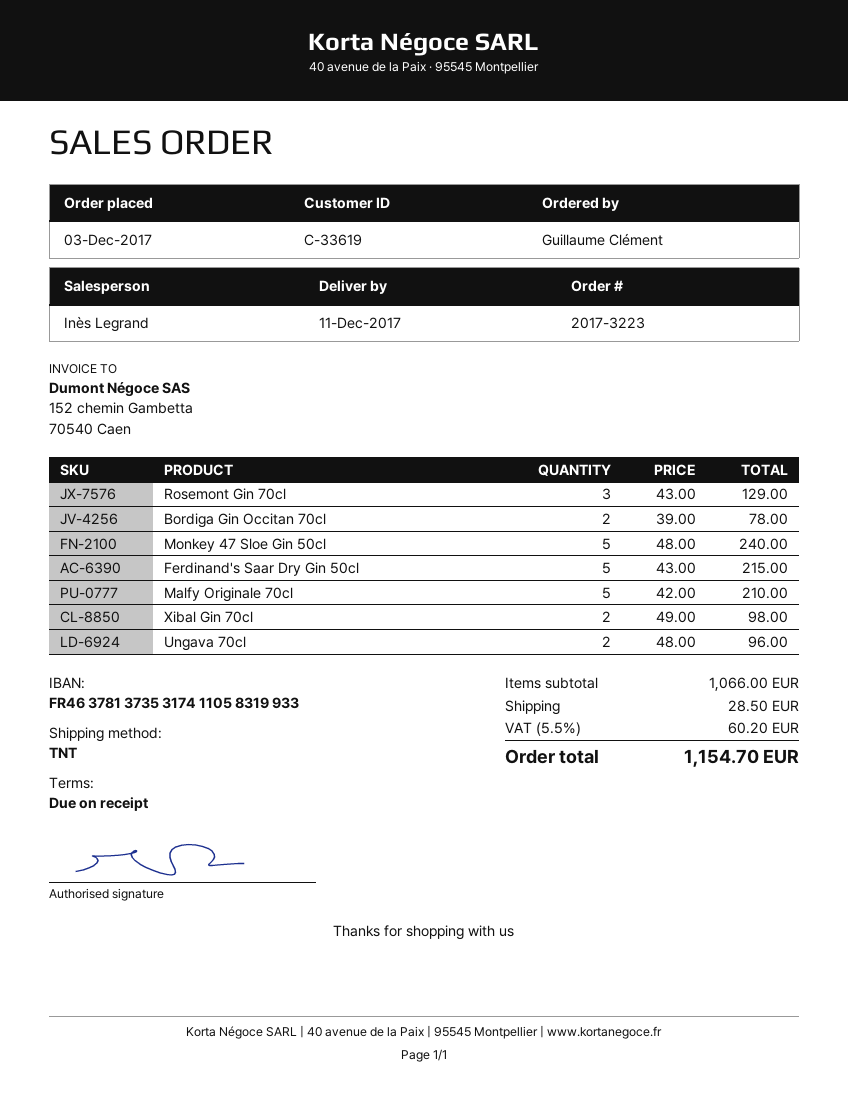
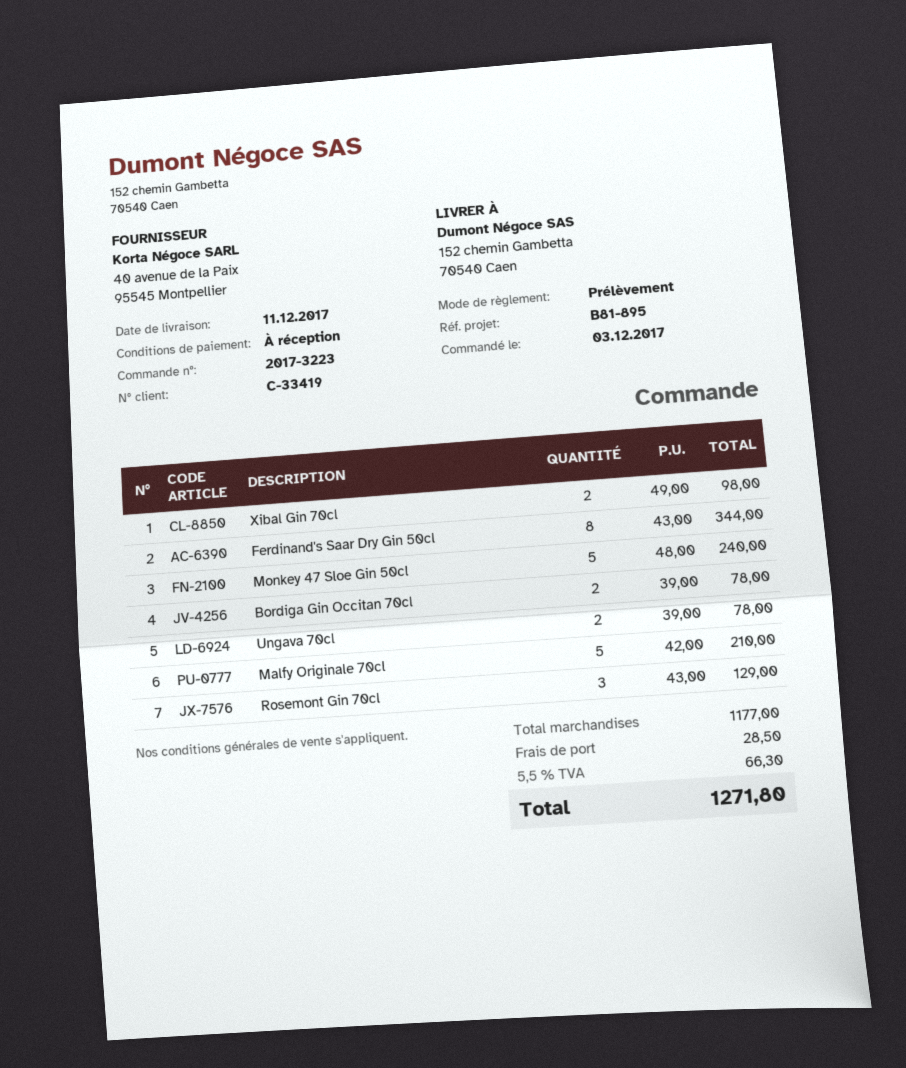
customer number: C-33619 -> C-33419
Ferdinand's Saar Dry Gin 50cl: 5 x 43.00 = 215.00 -> 8 x 43.00 = 344.00
Ungava 70cl: 2 x 48.00 = 96.00 -> 2 x 39.00 = 78.00
subtotal: 1066.00 -> 1177.00
tax: 5.5% = 60.20 -> 5.5% = 66.30
total: 1154.70 -> 1271.80

